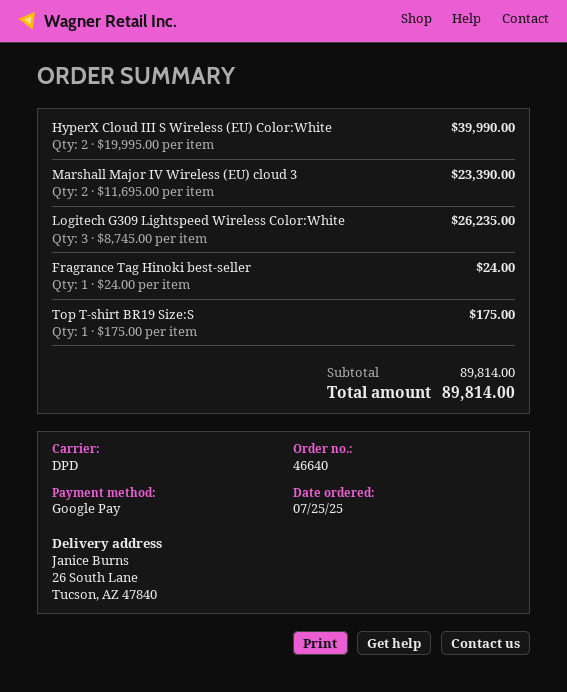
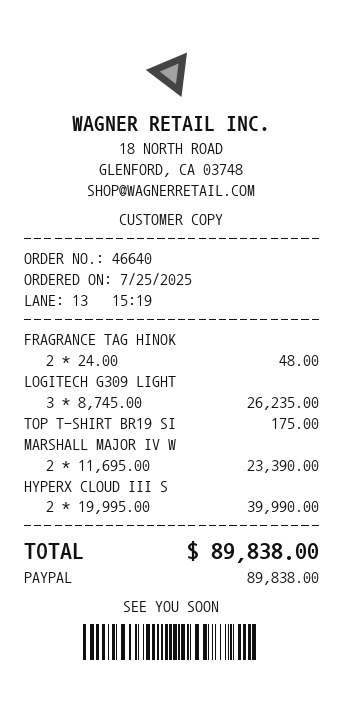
payment method: Google Pay -> PayPal
Fragrance Tag Hinoki best-seller: 1 x 24.00 = 24.00 -> 2 x 24.00 = 48.00
total: 89814.00 -> 89838.00

